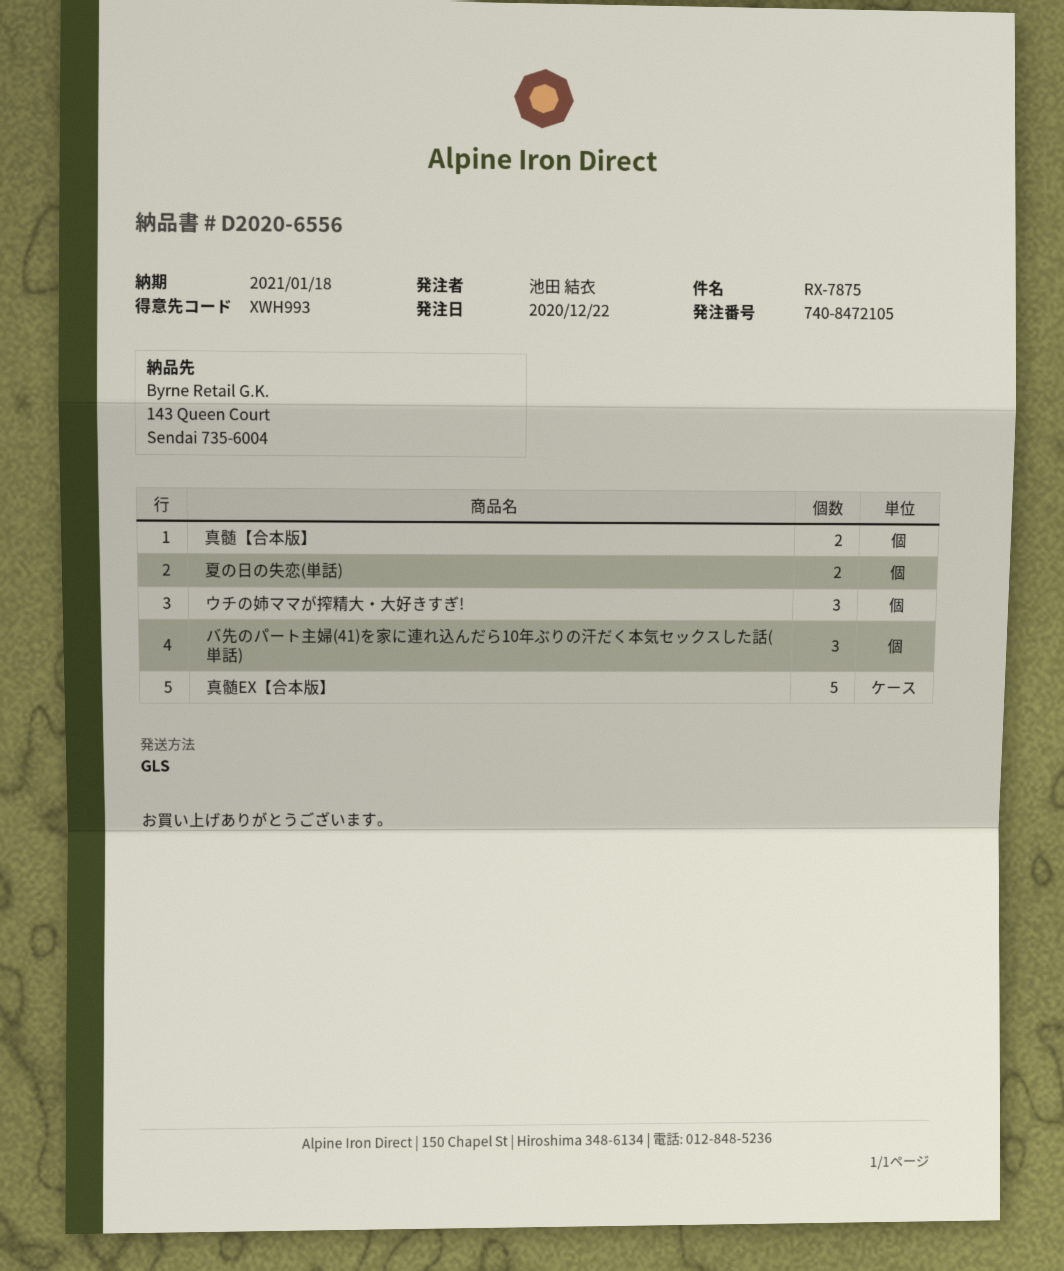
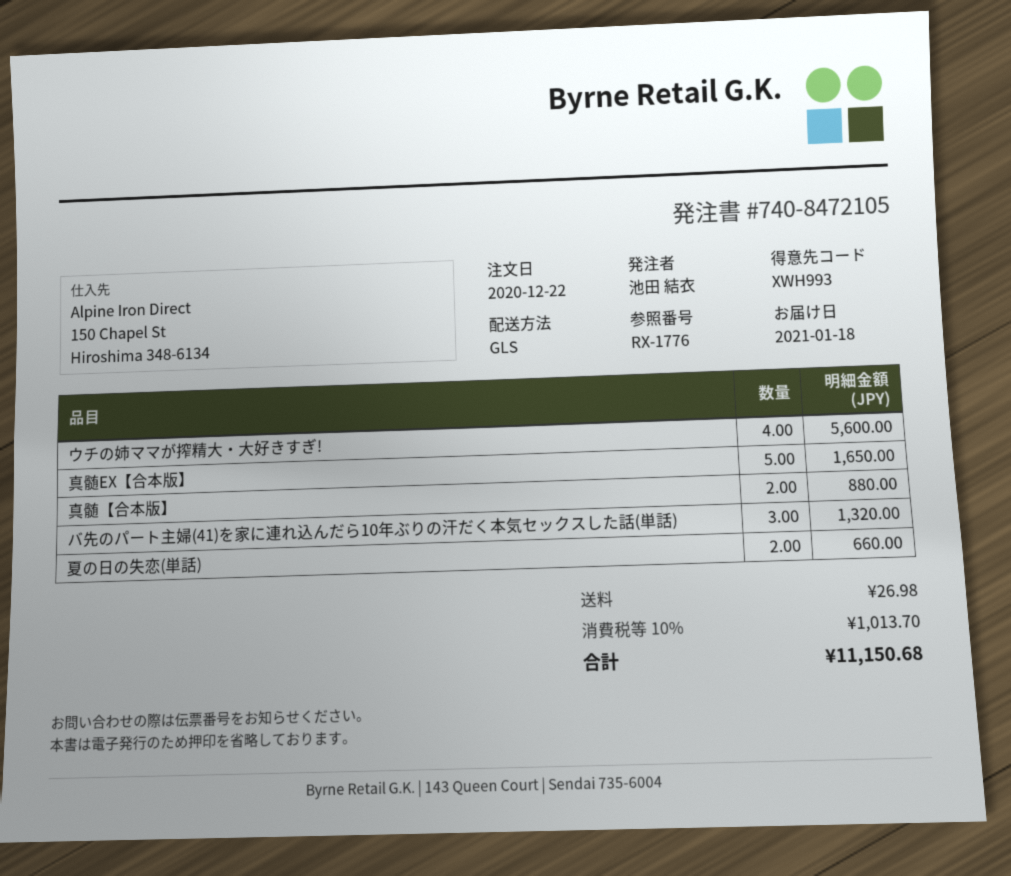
reference: RX-7875 -> RX-1776
ウチの姉ママが搾精大・大好きすぎ!: 3 -> 4

